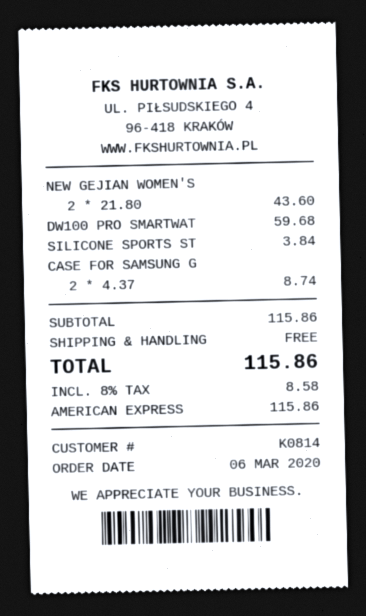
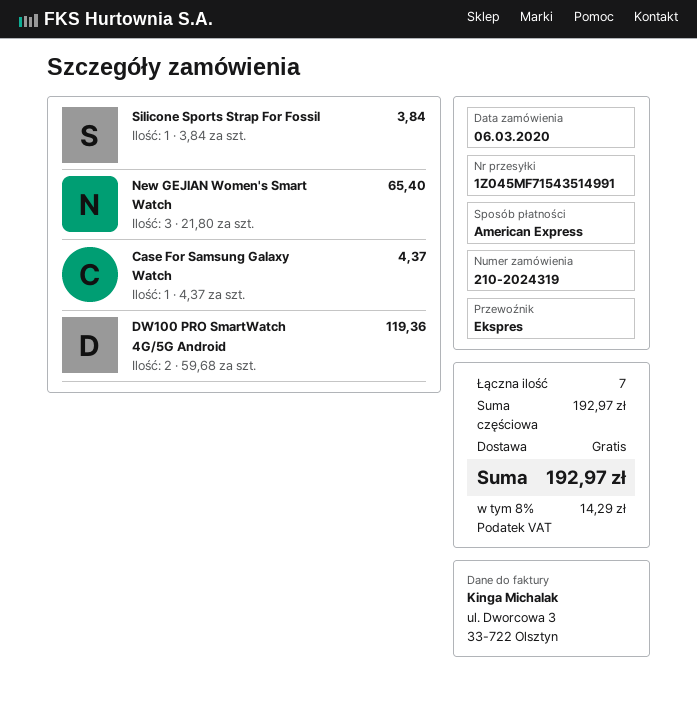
NEW GEJIAN WOMEN'S: 2 x 21.80 = 43.60 -> 3 x 21.80 = 65.40
DW100 PRO SMARTWAT: 1 x 59.68 = 59.68 -> 2 x 59.68 = 119.36
CASE FOR SAMSUNG G: 2 x 4.37 = 8.74 -> 1 x 4.37 = 4.37
subtotal: 115.86 -> 192.97
tax: 8% = 8.58 -> 8% = 14.29
total: 115.86 -> 192.97

